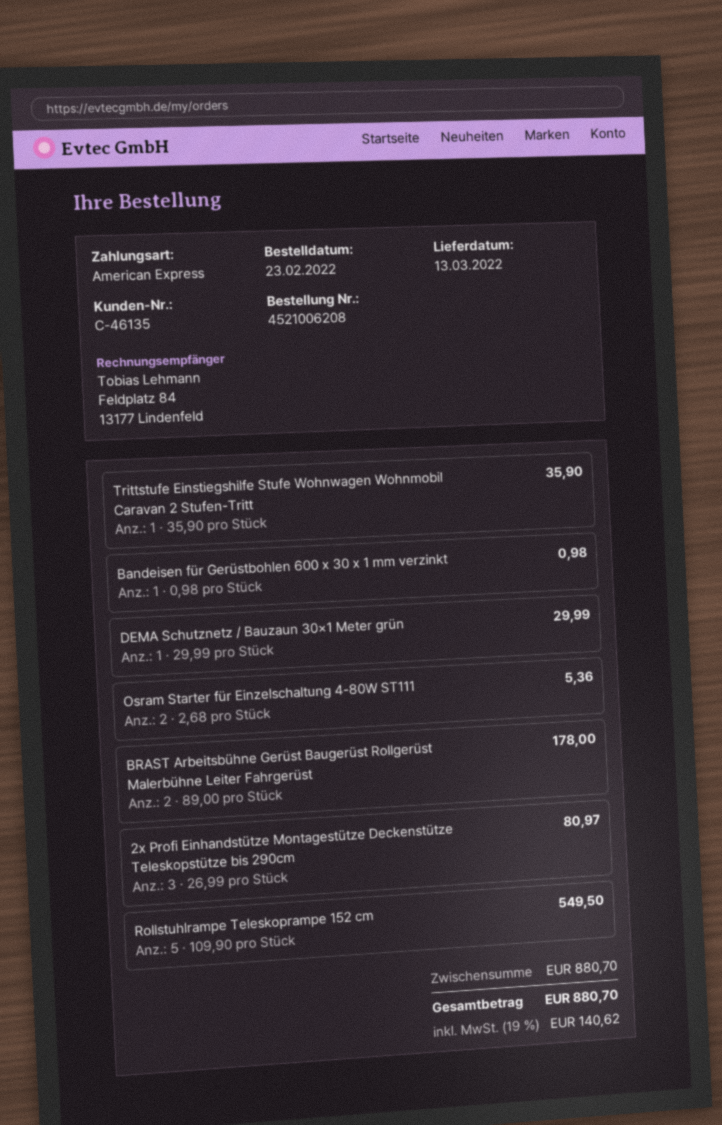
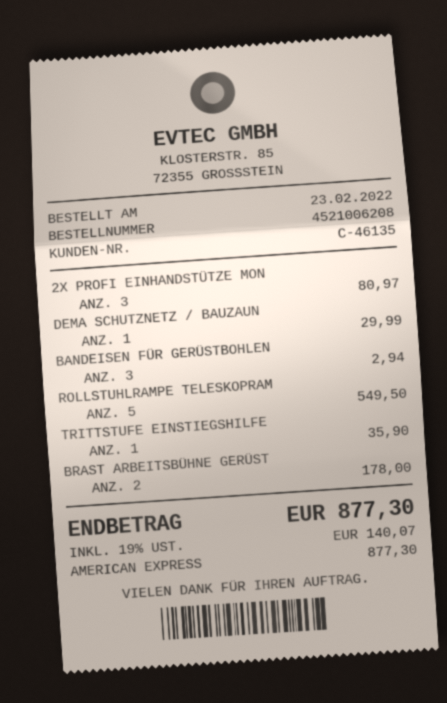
Bandeisen für Gerüstbohlen 600 x 30 x 1 mm verzinkt: 1 for 0.98 -> 3 for 2.94
Osram Starter für Einzelschaltung 4-80W ST111: 2 for 5.36 -> none
tax: 19% = 140.62 -> 19% = 140.07
total: 880.70 -> 877.30

